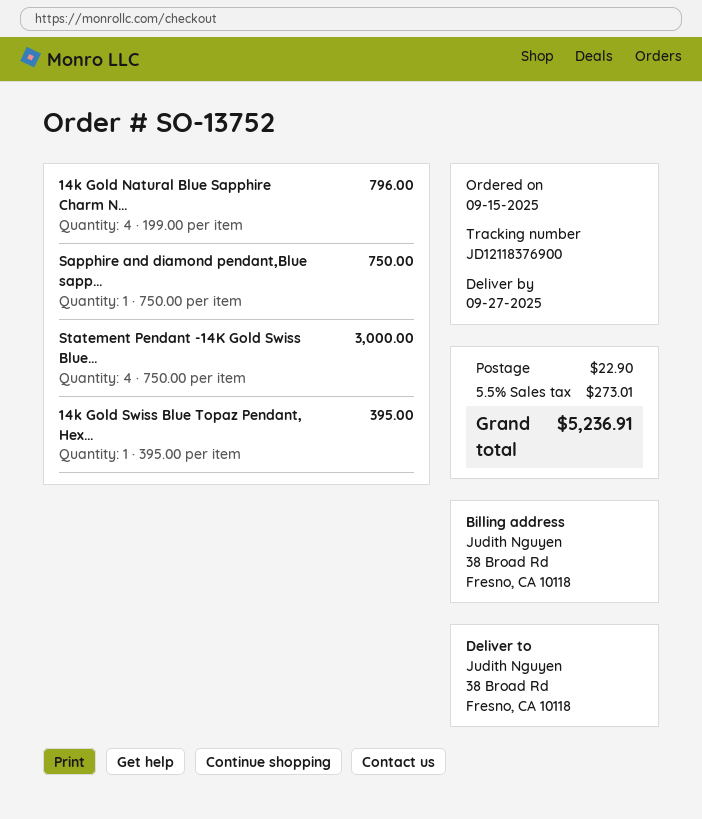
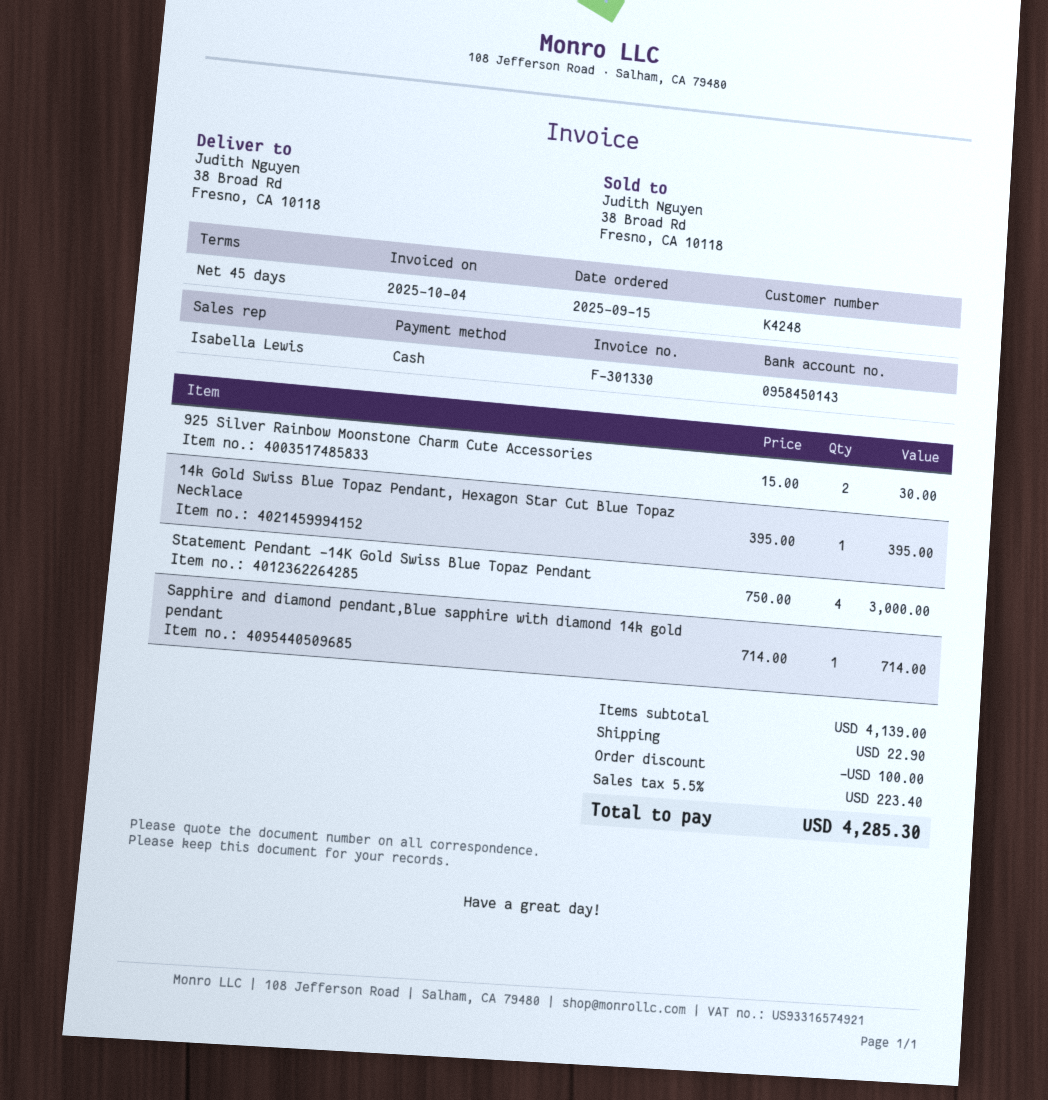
14k Gold Natural Blue Sapphire Charm N...: 4 x 199.00 = 796.00 -> none
Sapphire and diamond pendant,Blue sapp...: 1 x 750.00 = 750.00 -> 1 x 714.00 = 714.00
925 Silver Rainbow Moonstone Charm Cute Accessories: none -> 2 x 15.00 = 30.00
discount: none -> 100.00
tax: 5.5% = 273.01 -> 5.5% = 223.40
total: 5236.91 -> 4285.30

